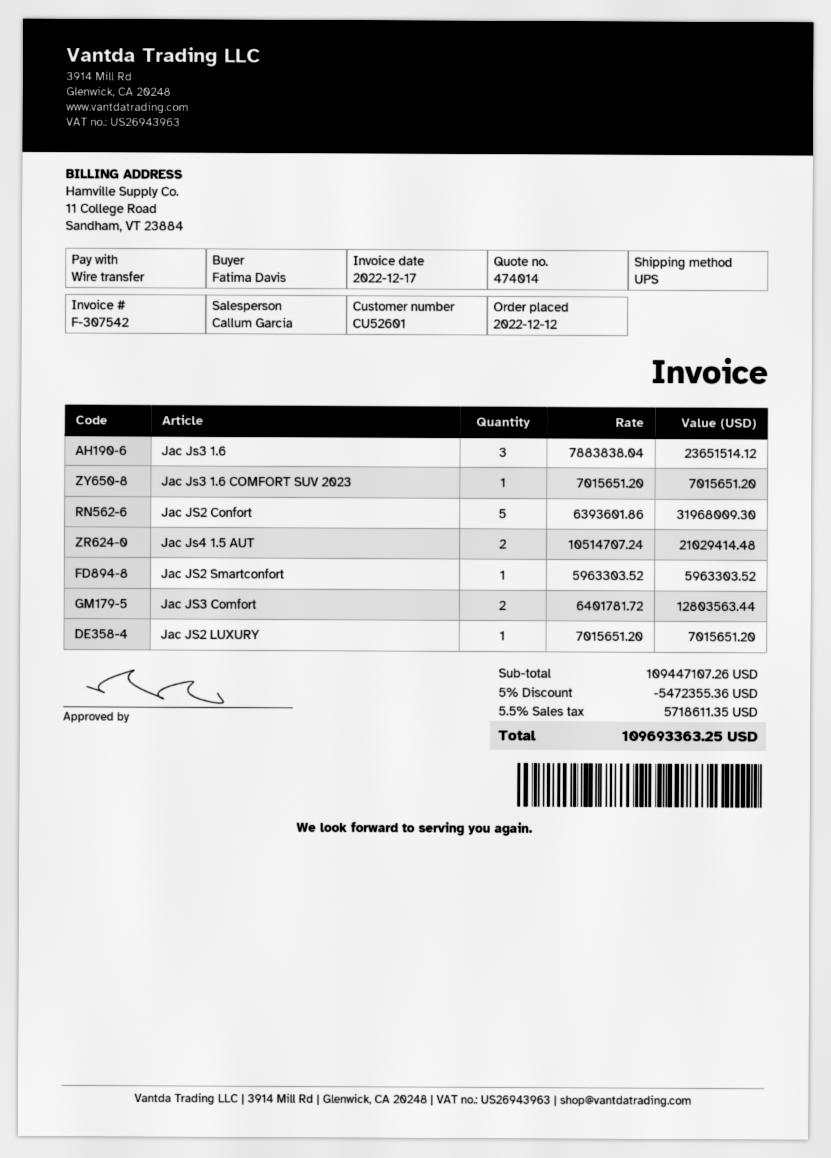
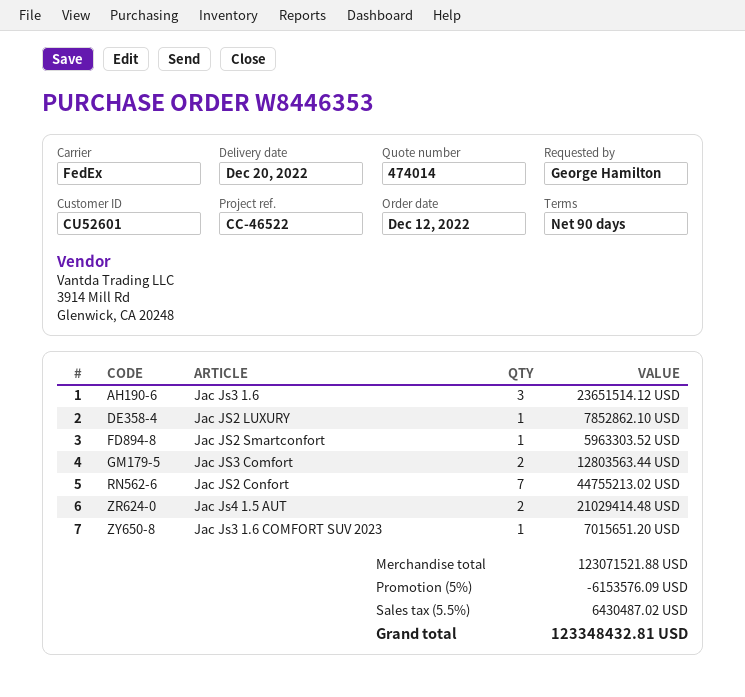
ordered by: Fatima Davis -> George Hamilton
shipping method: UPS -> FedEx
Jac JS2 Confort: 5 for 31968009.30 -> 7 for 44755213.02
Jac JS2 LUXURY: 1 for 7015651.20 -> 1 for 7852862.10
subtotal: 109447107.26 -> 123071521.88
discount: 5% = 5472355.36 -> 5% = 6153576.09
tax: 5.5% = 5718611.35 -> 5.5% = 6430487.02
total: 109693363.25 -> 123348432.81

